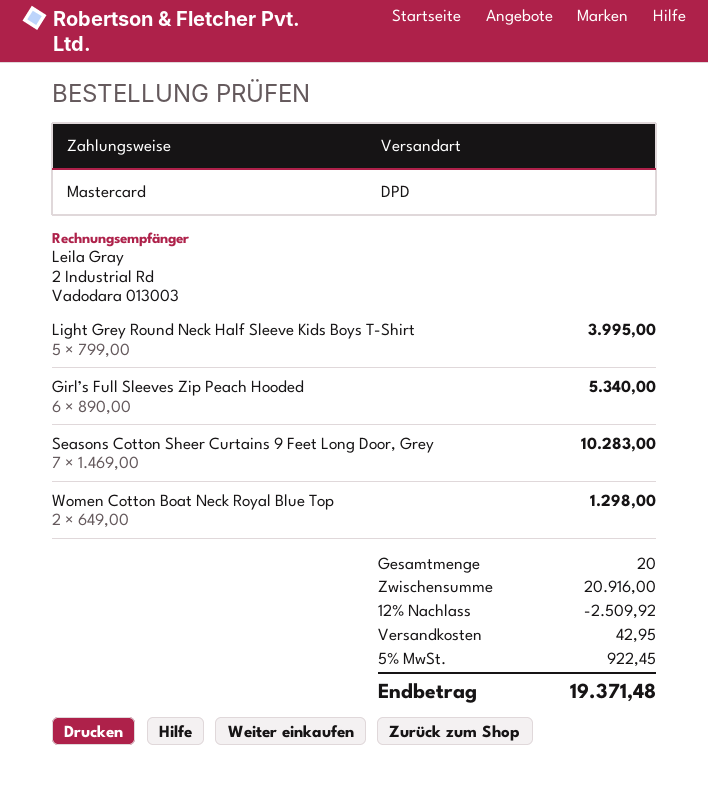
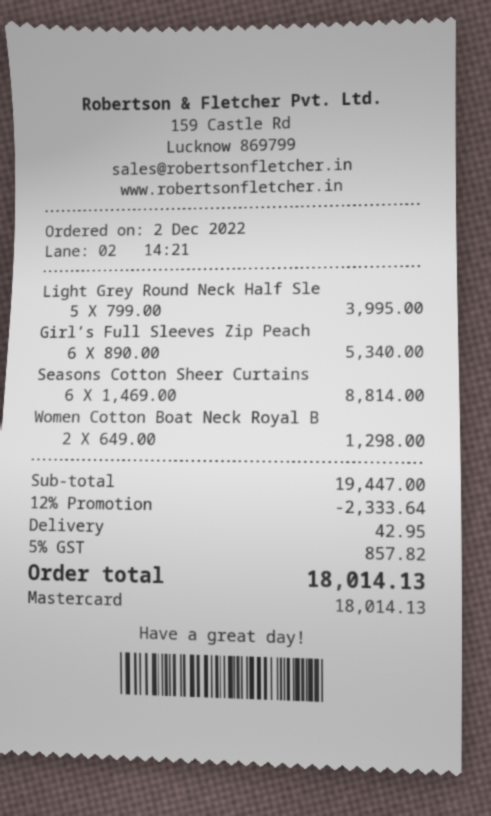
Seasons Cotton Sheer Curtains 9 Feet Long Door, Grey: 7 x 1469.00 = 10283.00 -> 6 x 1469.00 = 8814.00
subtotal: 20916.00 -> 19447.00
discount: 12% = 2509.92 -> 12% = 2333.64
tax: 5% = 922.45 -> 5% = 857.82
total: 19371.48 -> 18014.13

